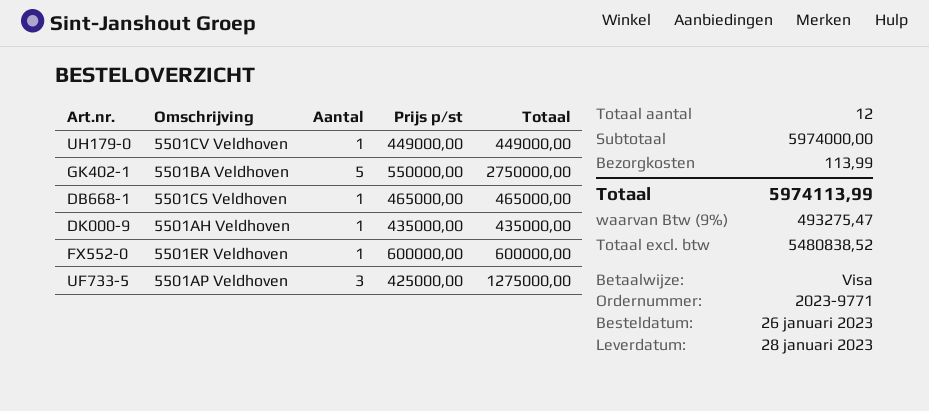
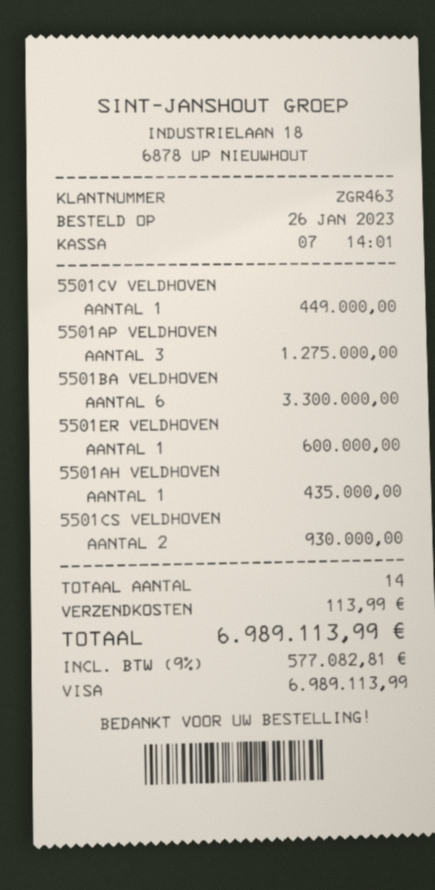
5501BA Veldhoven: 5 for 2750000.00 -> 6 for 3300000.00
5501CS Veldhoven: 1 for 465000.00 -> 2 for 930000.00
total quantity: 12 -> 14
tax: 9% = 493275.47 -> 9% = 577082.81
total: 5974113.99 -> 6989113.99

